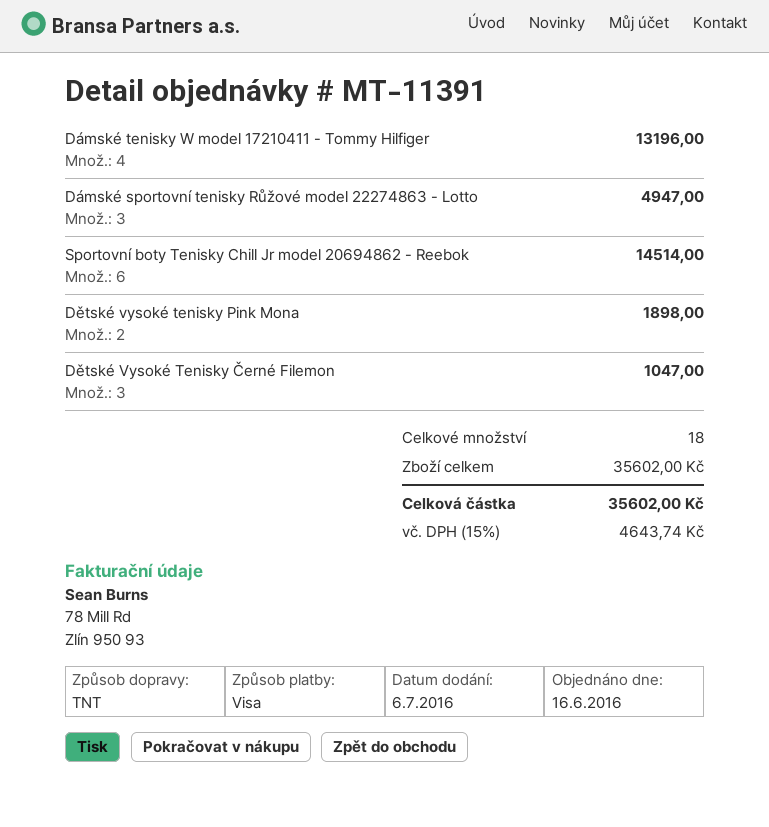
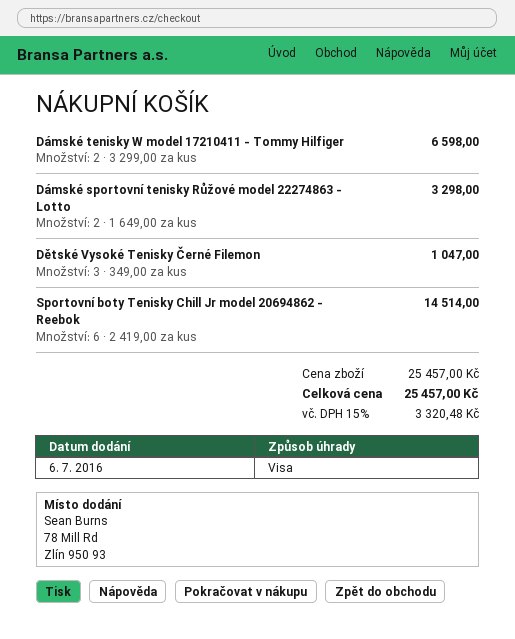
Dámské tenisky W model 17210411 - Tommy Hilfiger: 4 for 13196.00 -> 2 for 6598.00
Dámské sportovní tenisky Růžové model 22274863 - Lotto: 3 for 4947.00 -> 2 for 3298.00
Dětské vysoké tenisky Pink Mona: 2 for 1898.00 -> none
subtotal: 35602.00 -> 25457.00
tax: 15% = 4643.74 -> 15% = 3320.48
total: 35602.00 -> 25457.00

